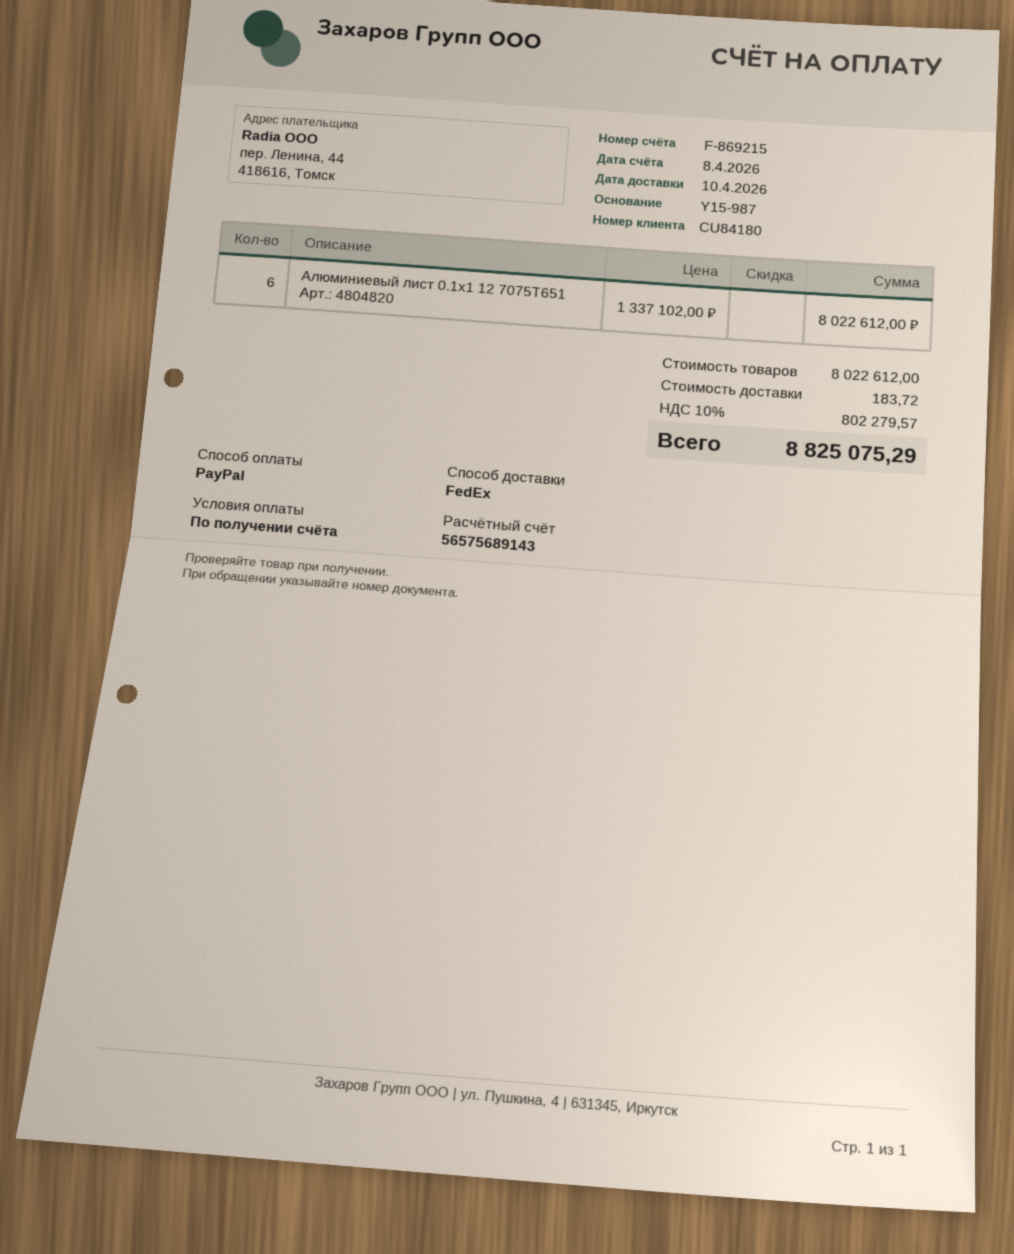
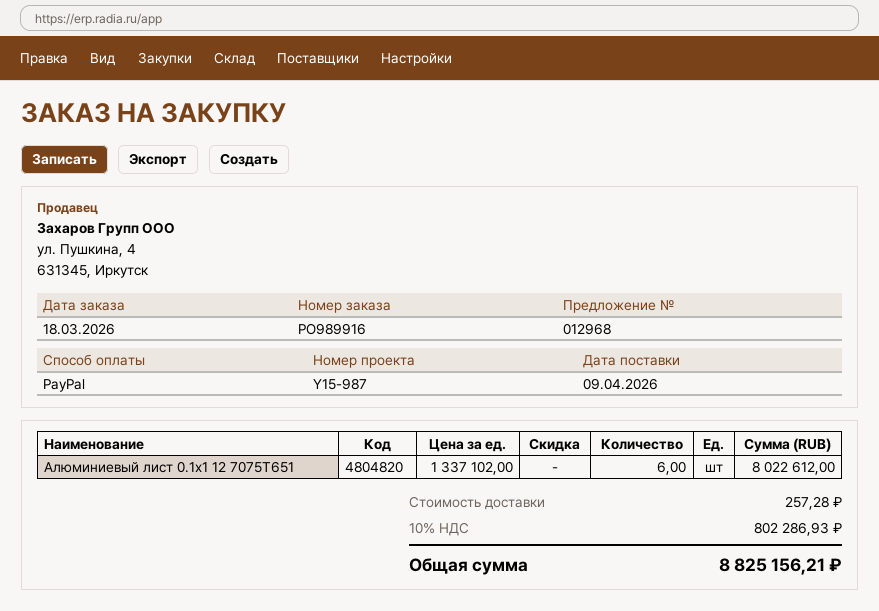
delivery date: 2026-04-10 -> 2026-04-09
shipping: 183.72 -> 257.28
tax: 10% = 802279.57 -> 10% = 802286.93
total: 8825075.29 -> 8825156.21

